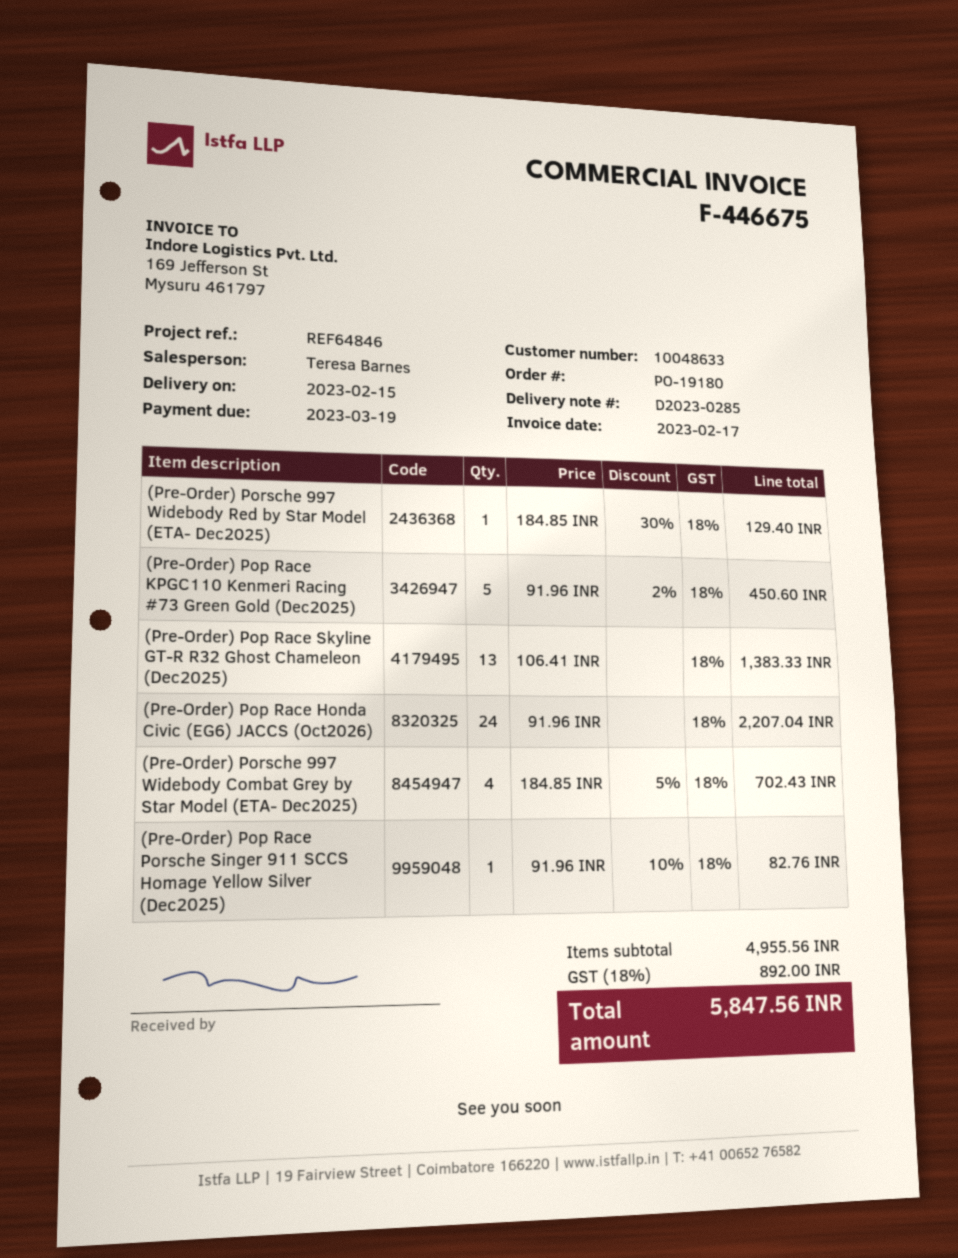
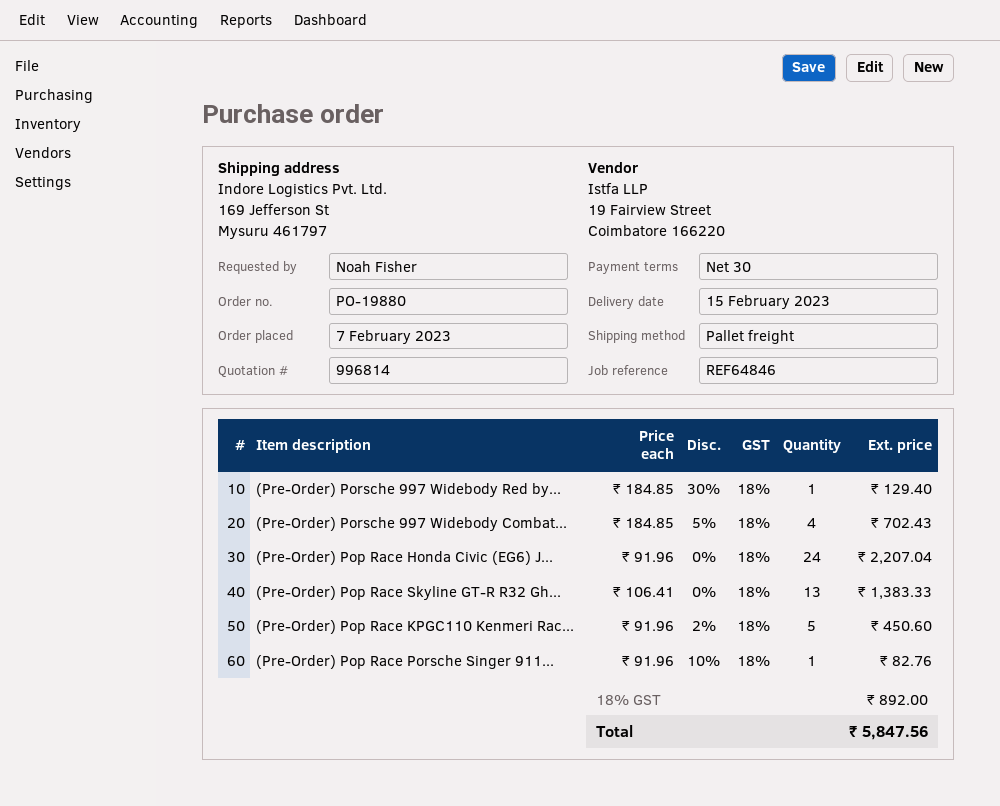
order number: PO-19180 -> PO-19880

